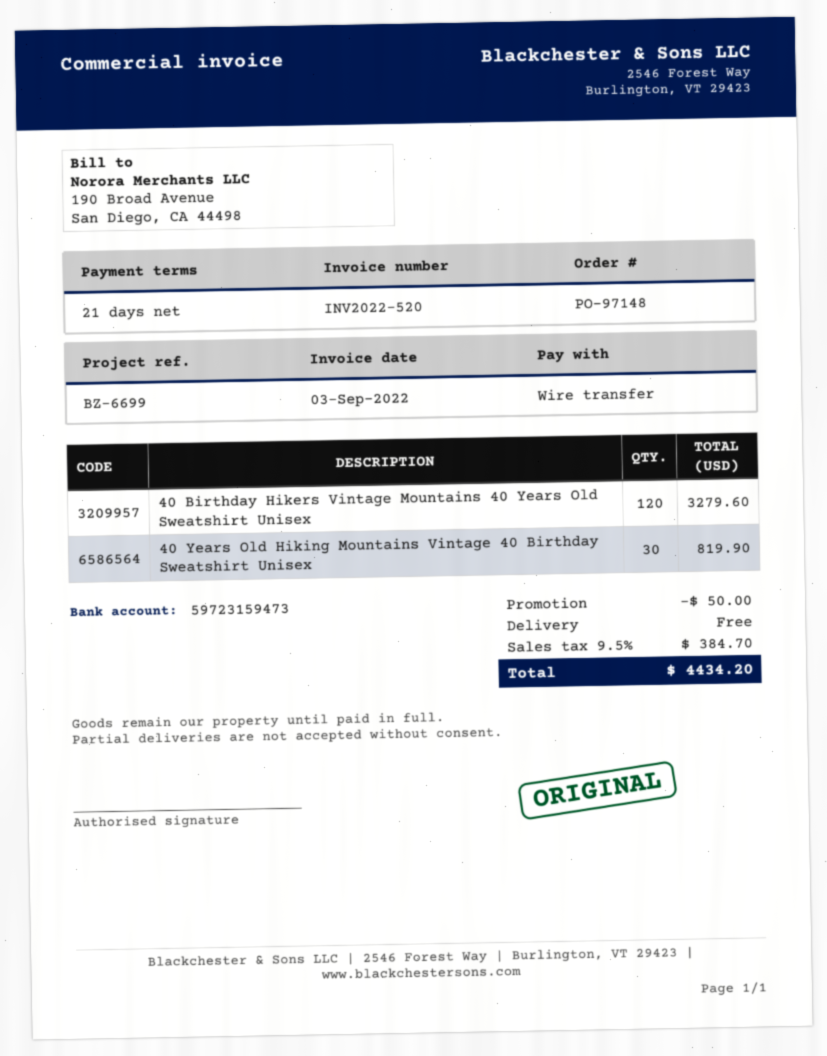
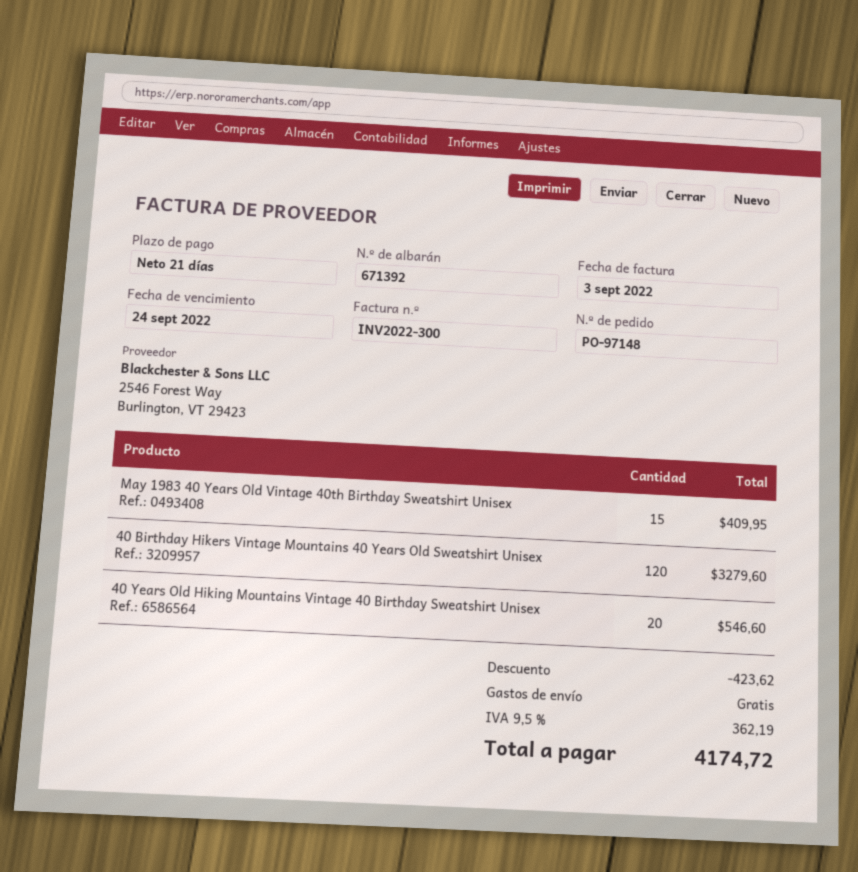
invoice number: INV2022-520 -> INV2022-300
40 Years Old Hiking Mountains Vintage 40 Birthday Sweatshirt Unisex: 30 for 819.90 -> 20 for 546.60
May 1983 40 Years Old Vintage 40th Birthday Sweatshirt Unisex: none -> 15 for 409.95
discount: 50.00 -> 423.62
tax: 9.5% = 384.70 -> 9.5% = 362.19
total: 4434.20 -> 4174.72

